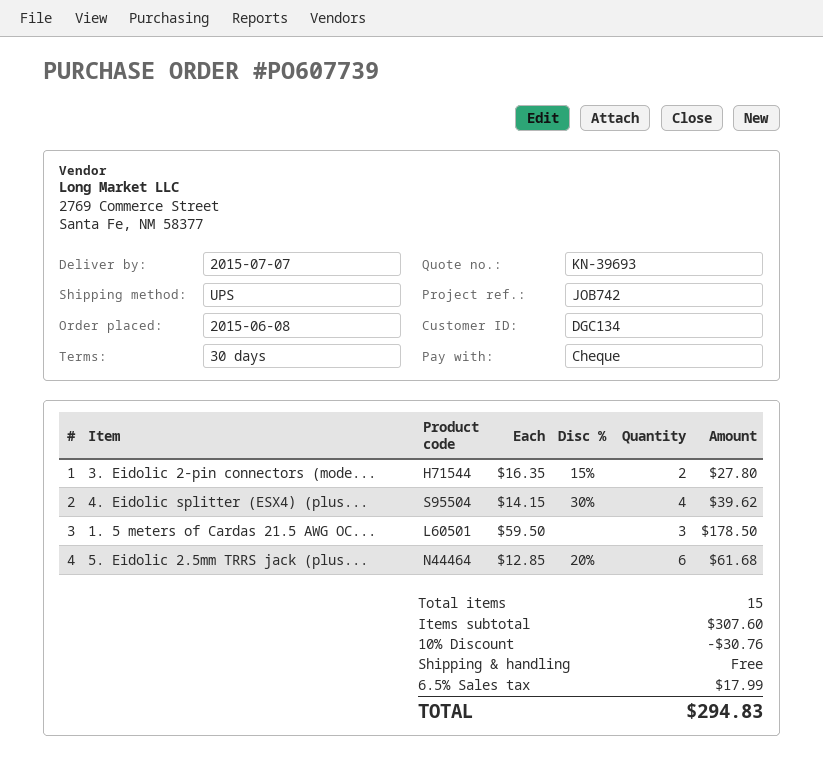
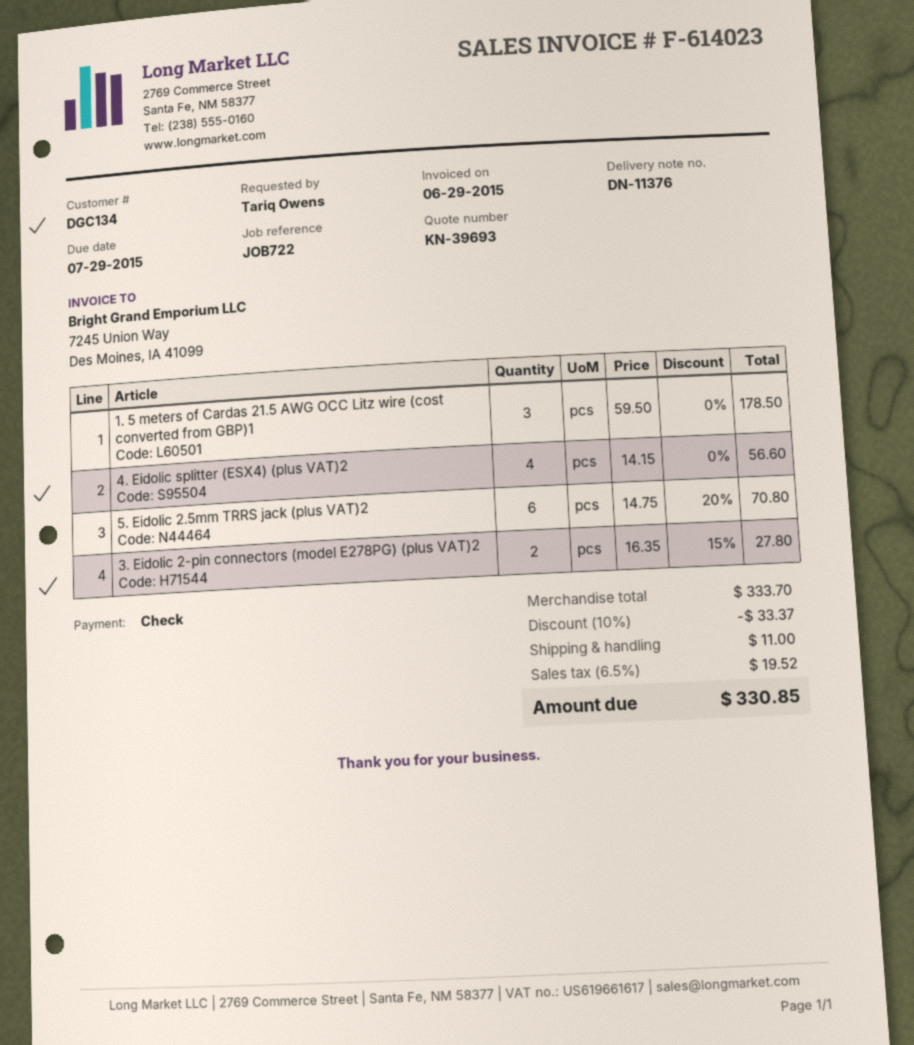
reference: JOB742 -> JOB722
4. Eidolic splitter (ESX4) (plus...: 4 x 14.15 - 30% = 39.62 -> 4 x 14.15 = 56.60
5. Eidolic 2.5mm TRRS jack (plus...: 6 x 12.85 - 20% = 61.68 -> 6 x 14.75 - 20% = 70.80
subtotal: 307.60 -> 333.70
discount: 10% = 30.76 -> 10% = 33.37
shipping: 0.00 -> 11.00
tax: 6.5% = 17.99 -> 6.5% = 19.52
total: 294.83 -> 330.85

